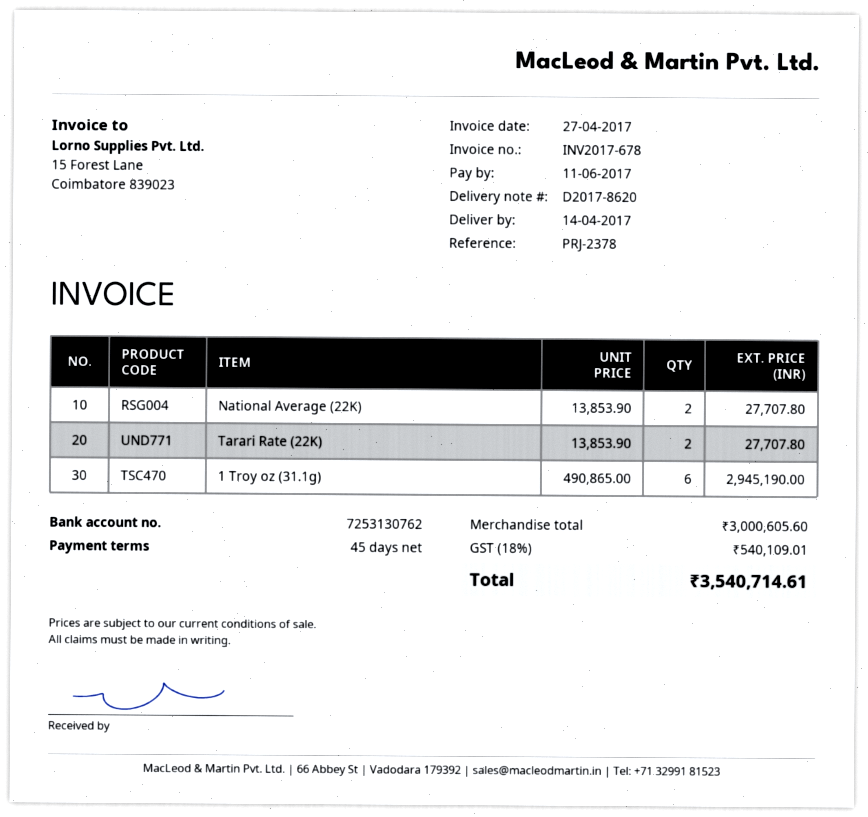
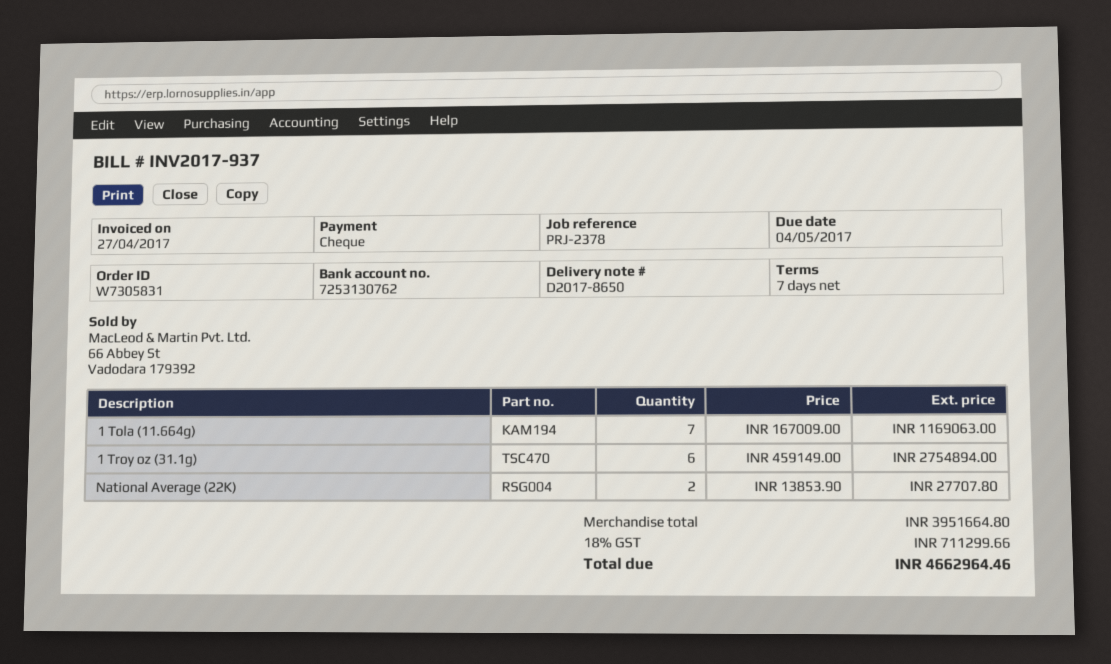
delivery note number: D2017-8620 -> D2017-8650
invoice number: INV2017-678 -> INV2017-937
payment terms: 45 days -> 7 days
due date: 2017-06-11 -> 2017-05-04
Tarari Rate (22K): 2 x 13853.90 = 27707.80 -> none
1 Troy oz (31.1g): 6 x 490865.00 = 2945190.00 -> 6 x 459149.00 = 2754894.00
1 Tola (11.664g): none -> 7 x 167009.00 = 1169063.00
subtotal: 3000605.60 -> 3951664.80
tax: 18% = 540109.01 -> 18% = 711299.66
total: 3540714.61 -> 4662964.46

